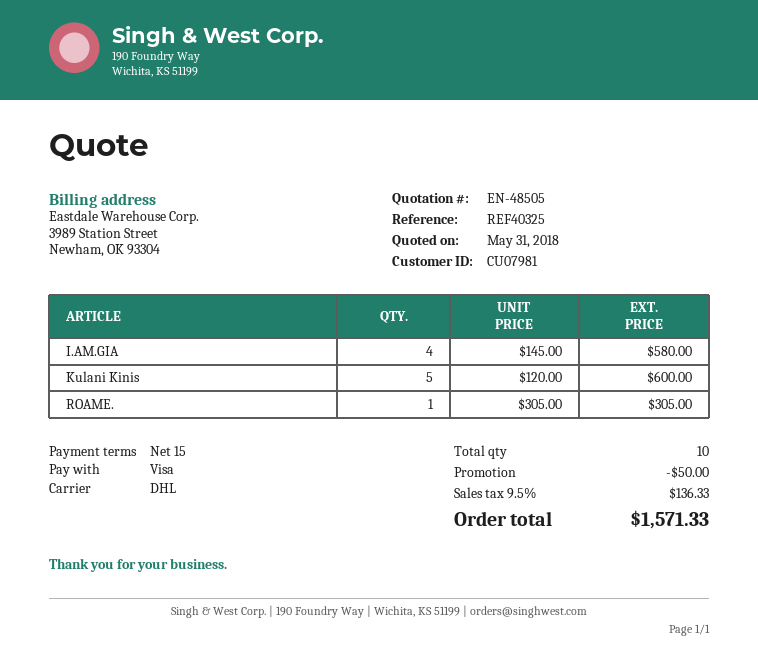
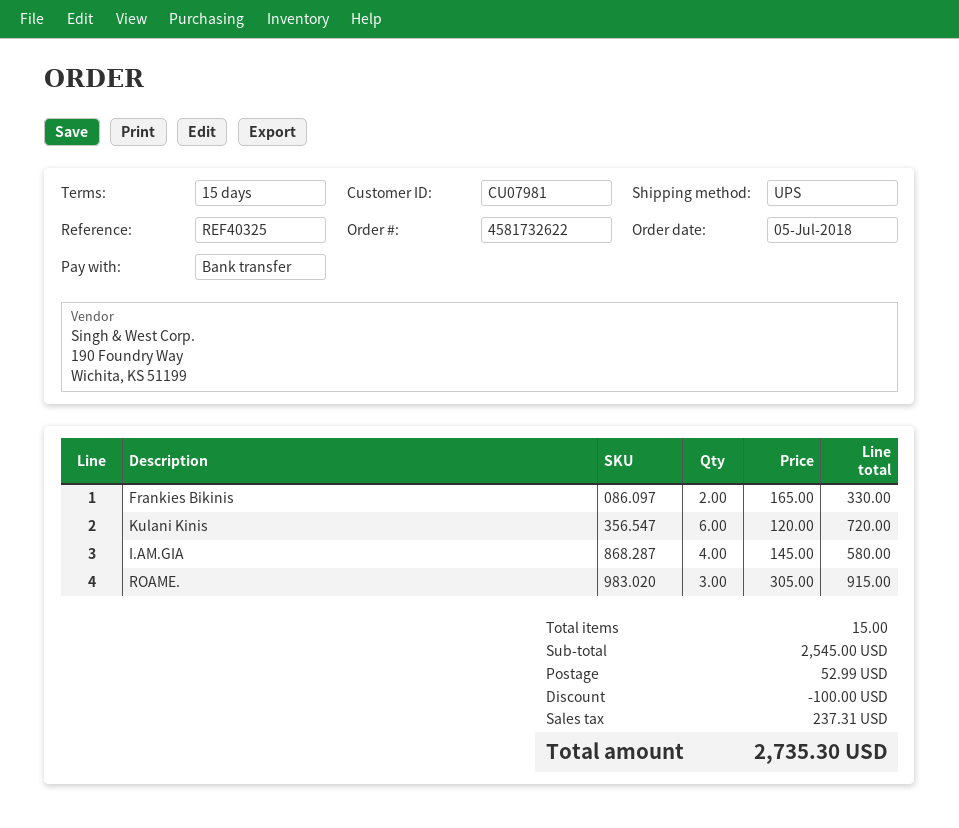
payment method: Visa -> bank transfer
shipping method: DHL -> UPS
Kulani Kinis: 5 x 120.00 = 600.00 -> 6 x 120.00 = 720.00
ROAME.: 1 x 305.00 = 305.00 -> 3 x 305.00 = 915.00
Frankies Bikinis: none -> 2 x 165.00 = 330.00
total quantity: 10 -> 15
discount: 50.00 -> 100.00
shipping: none -> 52.99
tax: 136.33 -> 237.31
total: 1571.33 -> 2735.30

